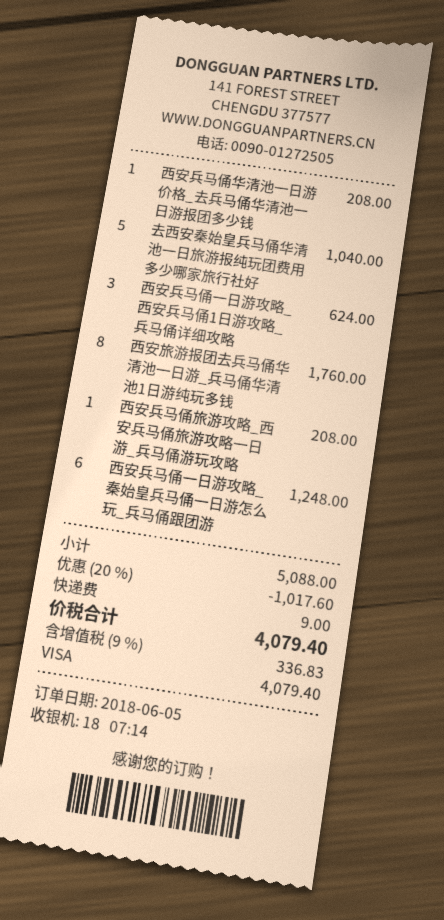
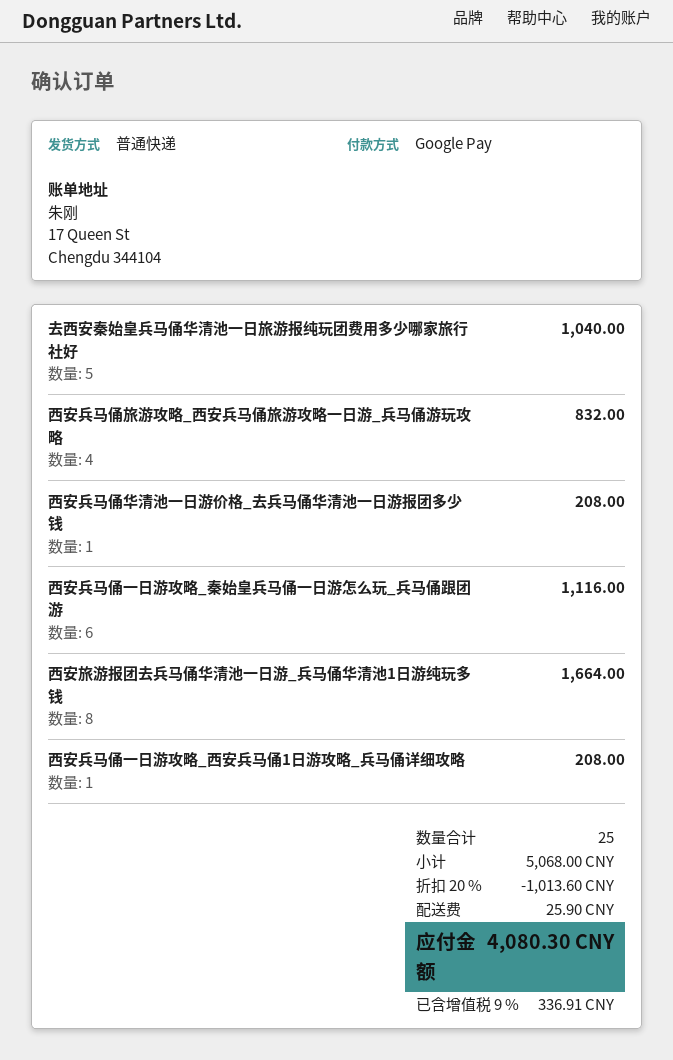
payment method: Visa -> Google Pay
西安兵马俑一日游攻略_西安兵马俑1日游攻略_兵马俑详细攻略: 3 for 624.00 -> 1 for 208.00
西安旅游报团去兵马俑华清池一日游_兵马俑华清池1日游纯玩多钱: 8 for 1760.00 -> 8 for 1664.00
西安兵马俑旅游攻略_西安兵马俑旅游攻略一日游_兵马俑游玩攻略: 1 for 208.00 -> 4 for 832.00
西安兵马俑一日游攻略_秦始皇兵马俑一日游怎么玩_兵马俑跟团游: 6 for 1248.00 -> 6 for 1116.00
subtotal: 5088.00 -> 5068.00
discount: 20% = 1017.60 -> 20% = 1013.60
shipping: 9.00 -> 25.90
tax: 9% = 336.83 -> 9% = 336.91
total: 4079.40 -> 4080.30

